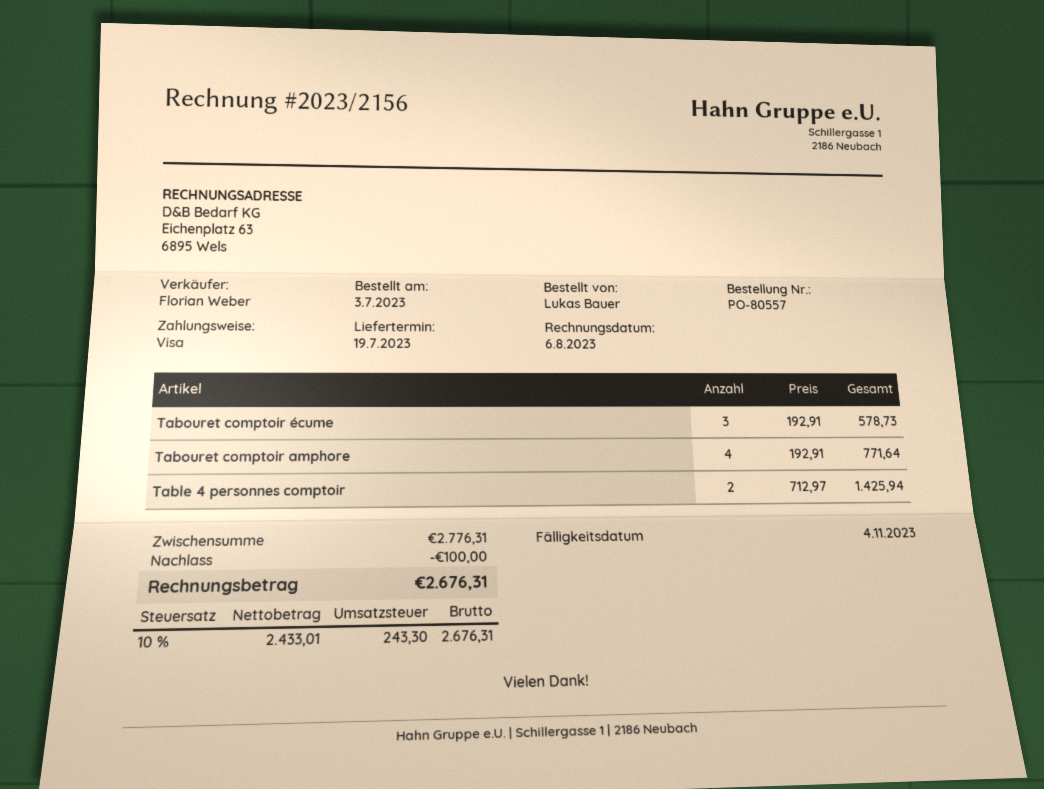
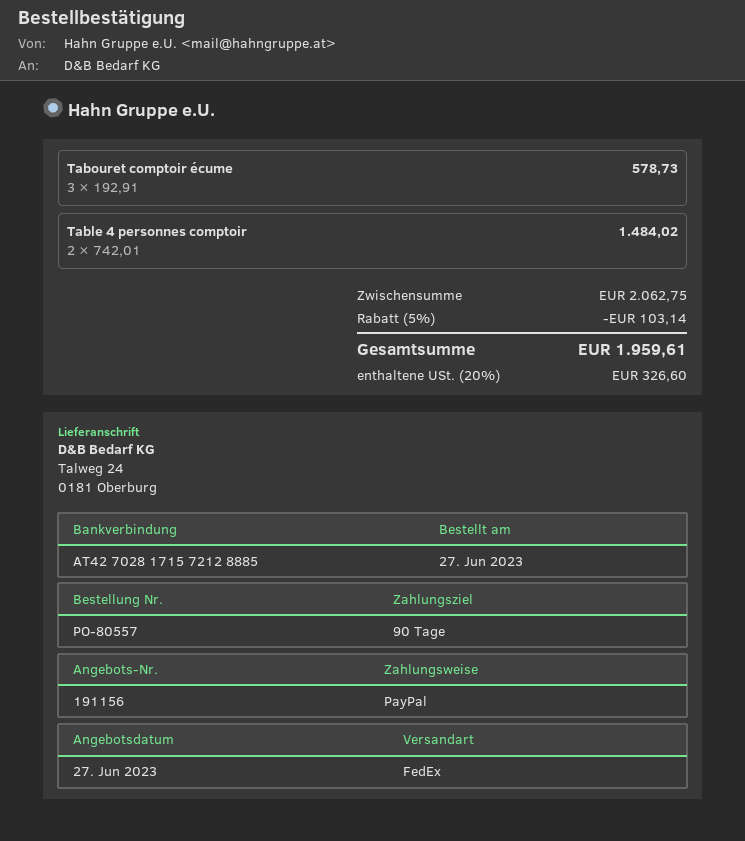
order date: 2023-07-03 -> 2023-06-27
payment method: Visa -> PayPal
Tabouret comptoir amphore: 4 x 192.91 = 771.64 -> none
Table 4 personnes comptoir: 2 x 712.97 = 1425.94 -> 2 x 742.01 = 1484.02
subtotal: 2776.31 -> 2062.75
discount: 100.00 -> 103.14
tax: 10% = 243.30 -> 20% = 326.60
total: 2676.31 -> 1959.61

